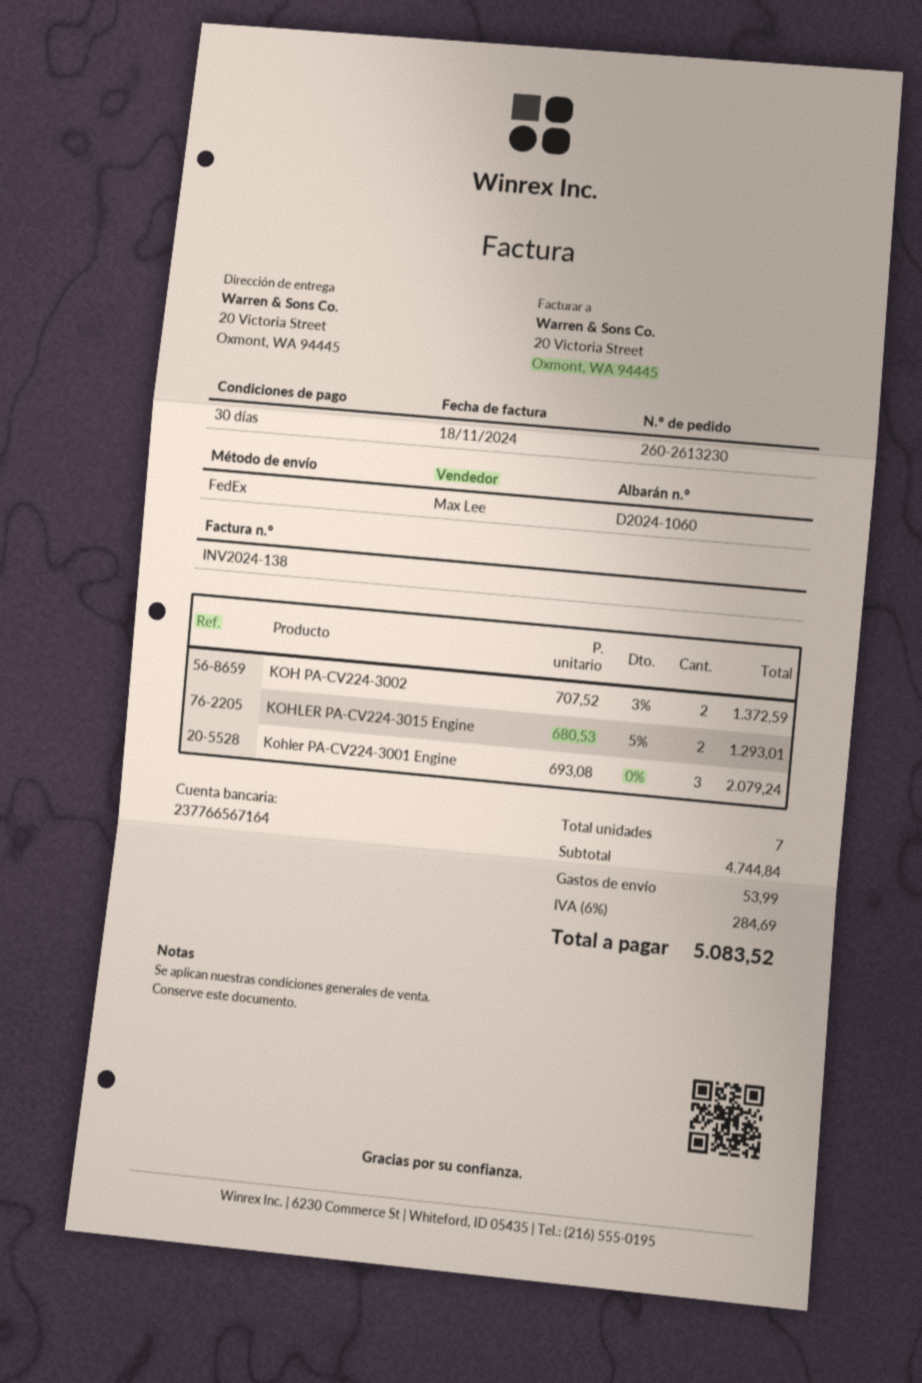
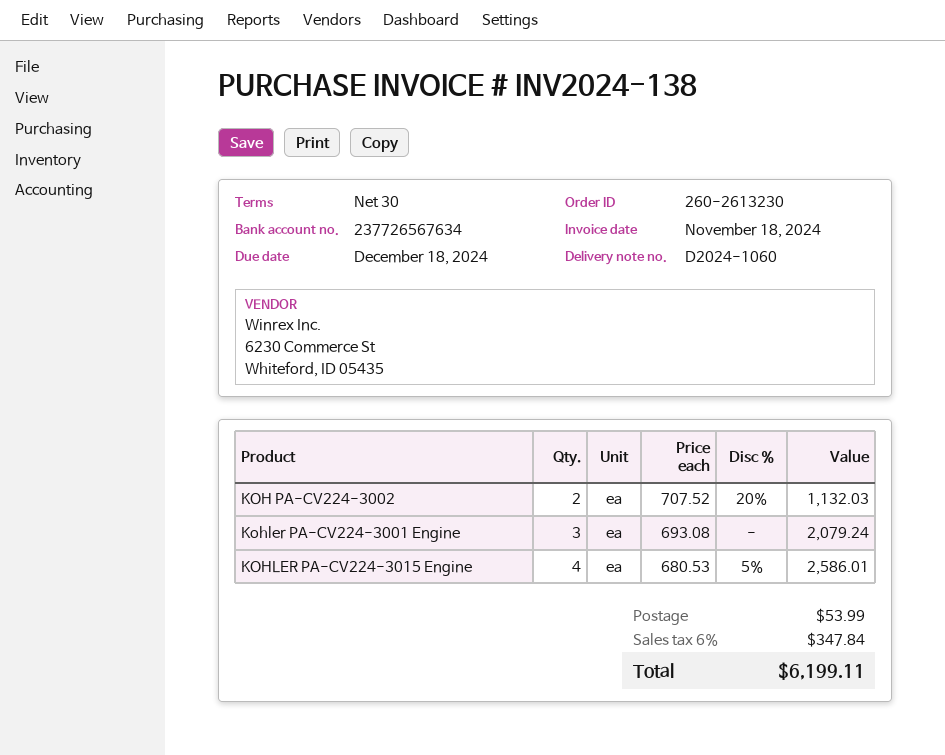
bank account: 237766567164 -> 237726567634
KOH PA-CV224-3002: 2 x 707.52 - 3% = 1372.59 -> 2 x 707.52 - 20% = 1132.03
KOHLER PA-CV224-3015 Engine: 2 x 680.53 - 5% = 1293.01 -> 4 x 680.53 - 5% = 2586.01
tax: 6% = 284.69 -> 6% = 347.84
total: 5083.52 -> 6199.11

